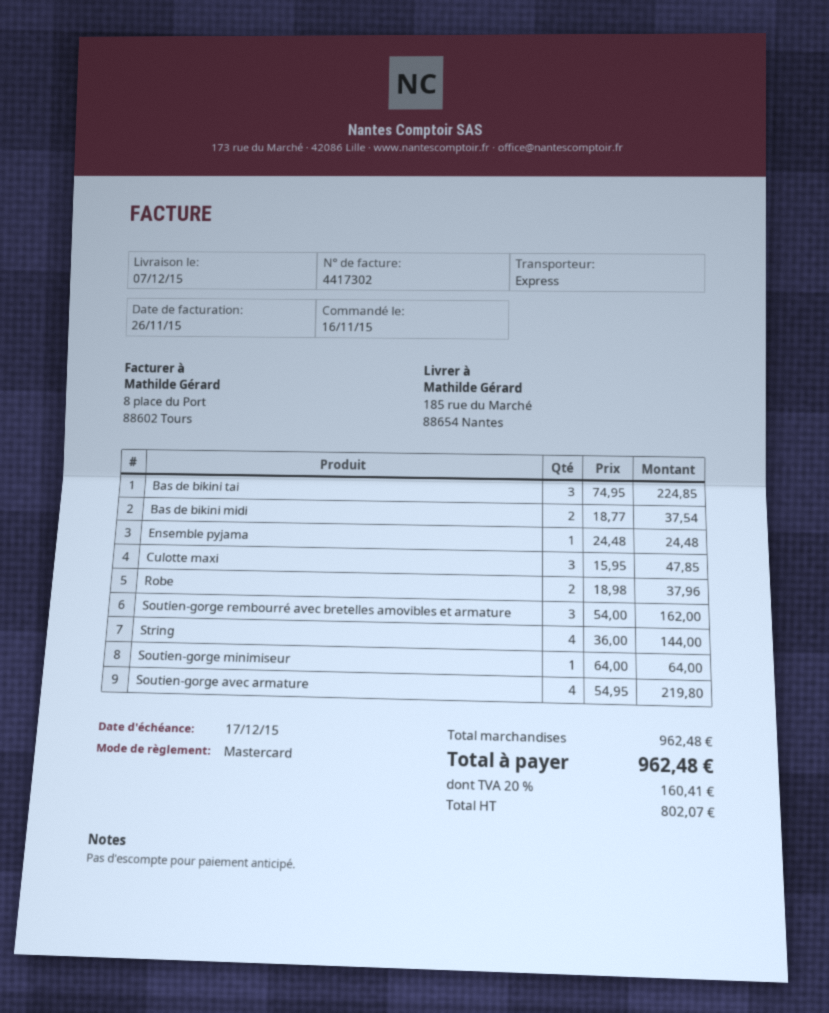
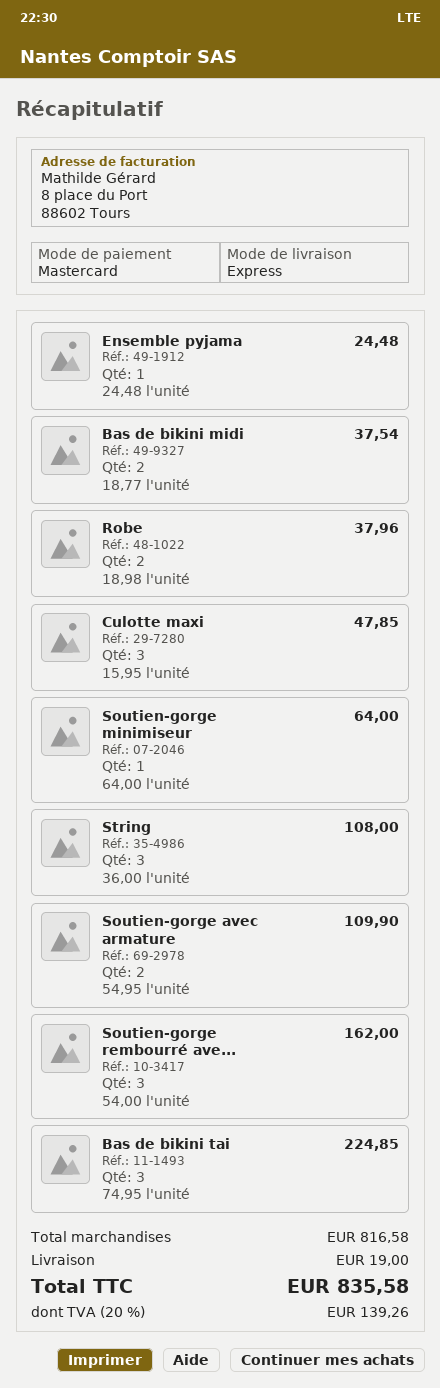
String: 4 x 36.00 = 144.00 -> 3 x 36.00 = 108.00
Soutien-gorge avec armature: 4 x 54.95 = 219.80 -> 2 x 54.95 = 109.90
subtotal: 962.48 -> 816.58
shipping: none -> 19.00
tax: 20% = 160.41 -> 20% = 139.26
total: 962.48 -> 835.58

